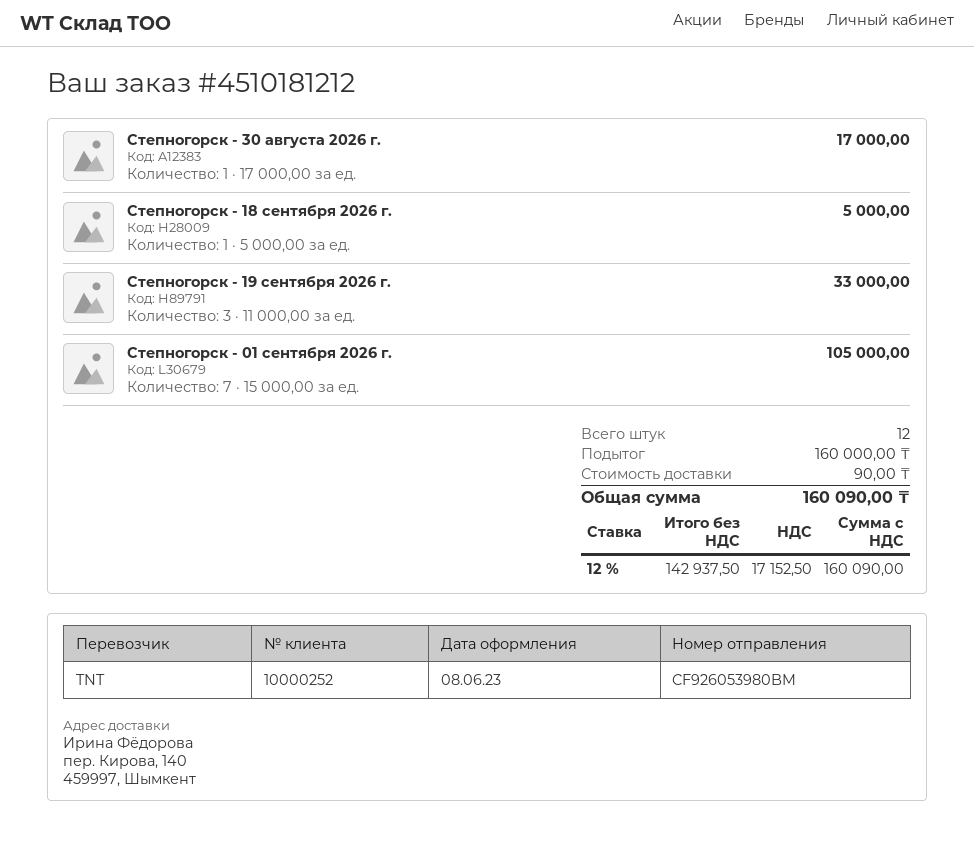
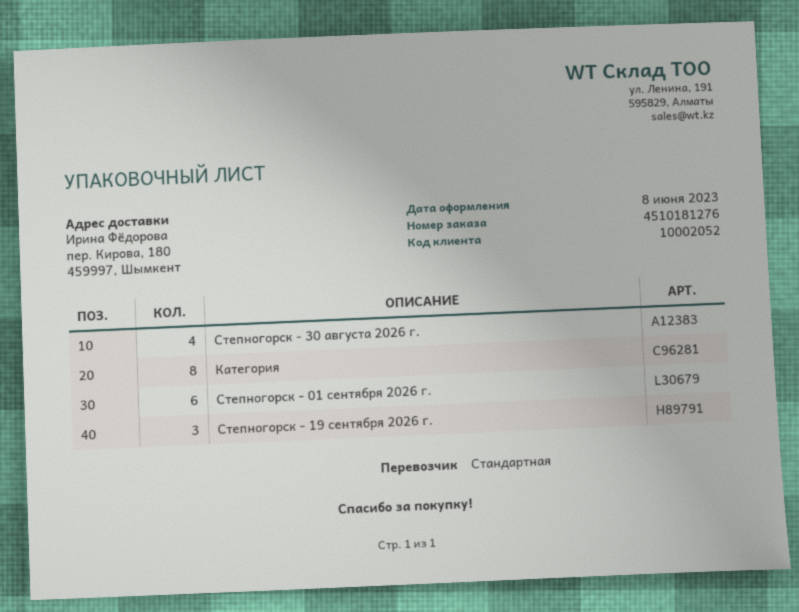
order number: 4510181212 -> 4510181276
customer number: 10000252 -> 10002052
shipping method: TNT -> standard
ship to: пер. Кирова, 140, 459997, Шымкент -> пер. Кирова, 180, 459997, Шымкент
Степногорск - 30 августа 2026 г.: 1 -> 4
Степногорск - 18 сентября 2026 г.: 1 -> none
Степногорск - 01 сентября 2026 г.: 7 -> 6
Категория: none -> 8

